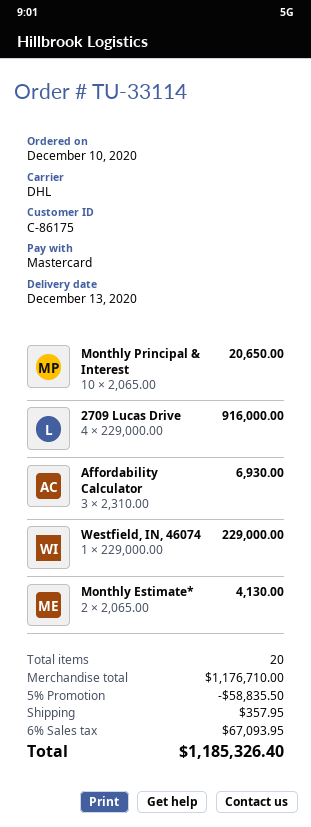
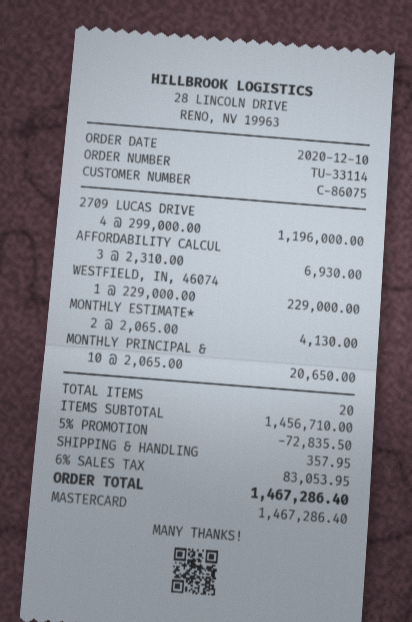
customer number: C-86175 -> C-86075
2709 Lucas Drive: 4 x 229000.00 = 916000.00 -> 4 x 299000.00 = 1196000.00
subtotal: 1176710.00 -> 1456710.00
discount: 5% = 58835.50 -> 5% = 72835.50
tax: 6% = 67093.95 -> 6% = 83053.95
total: 1185326.40 -> 1467286.40

